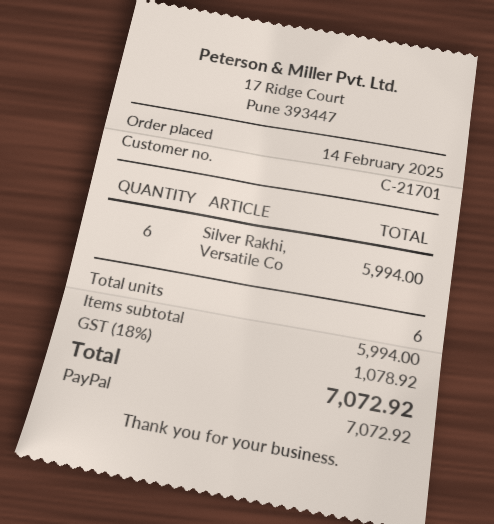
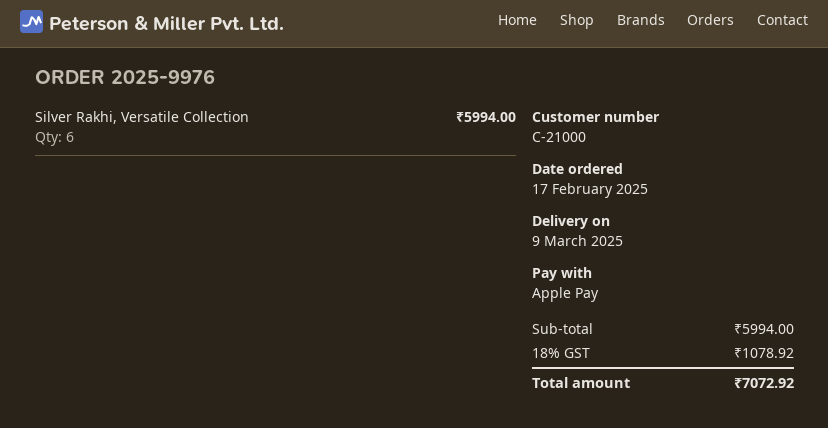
order date: 2025-02-14 -> 2025-02-17
customer number: C-21701 -> C-21000
payment method: PayPal -> Apple Pay

